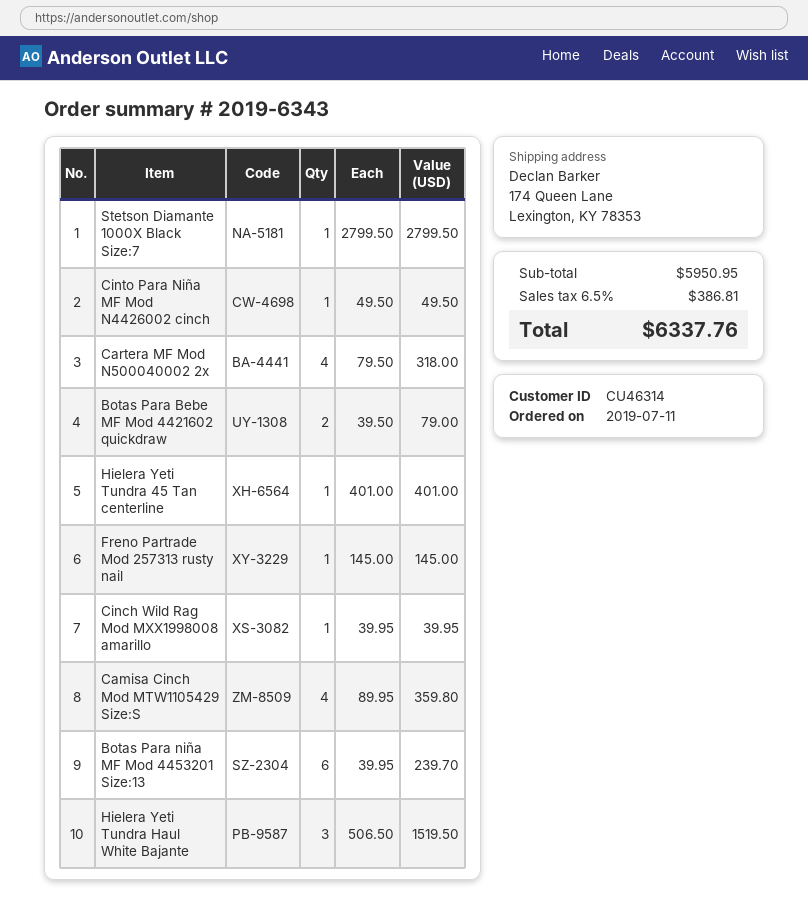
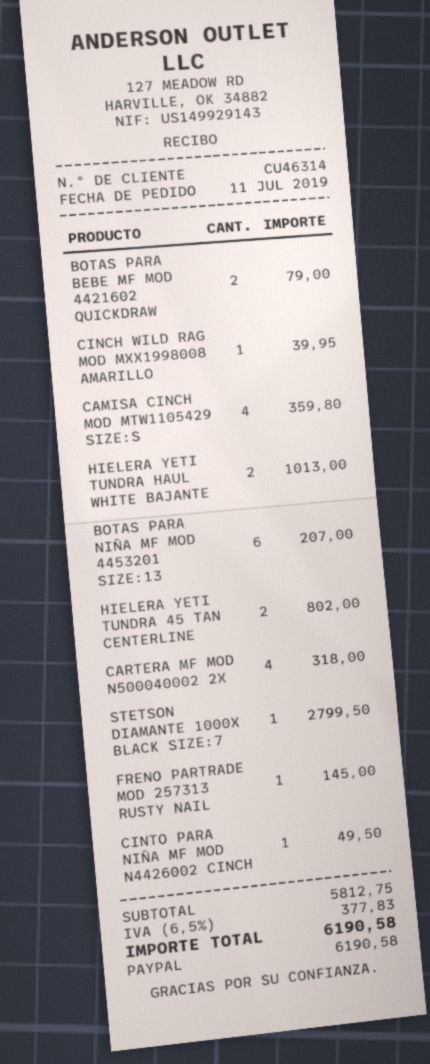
Hielera Yeti Tundra 45 Tan centerline: 1 for 401.00 -> 2 for 802.00
Botas Para niña MF Mod 4453201 Size:13: 6 for 239.70 -> 6 for 207.00
Hielera Yeti Tundra Haul White Bajante: 3 for 1519.50 -> 2 for 1013.00
subtotal: 5950.95 -> 5812.75
tax: 6.5% = 386.81 -> 6.5% = 377.83
total: 6337.76 -> 6190.58

